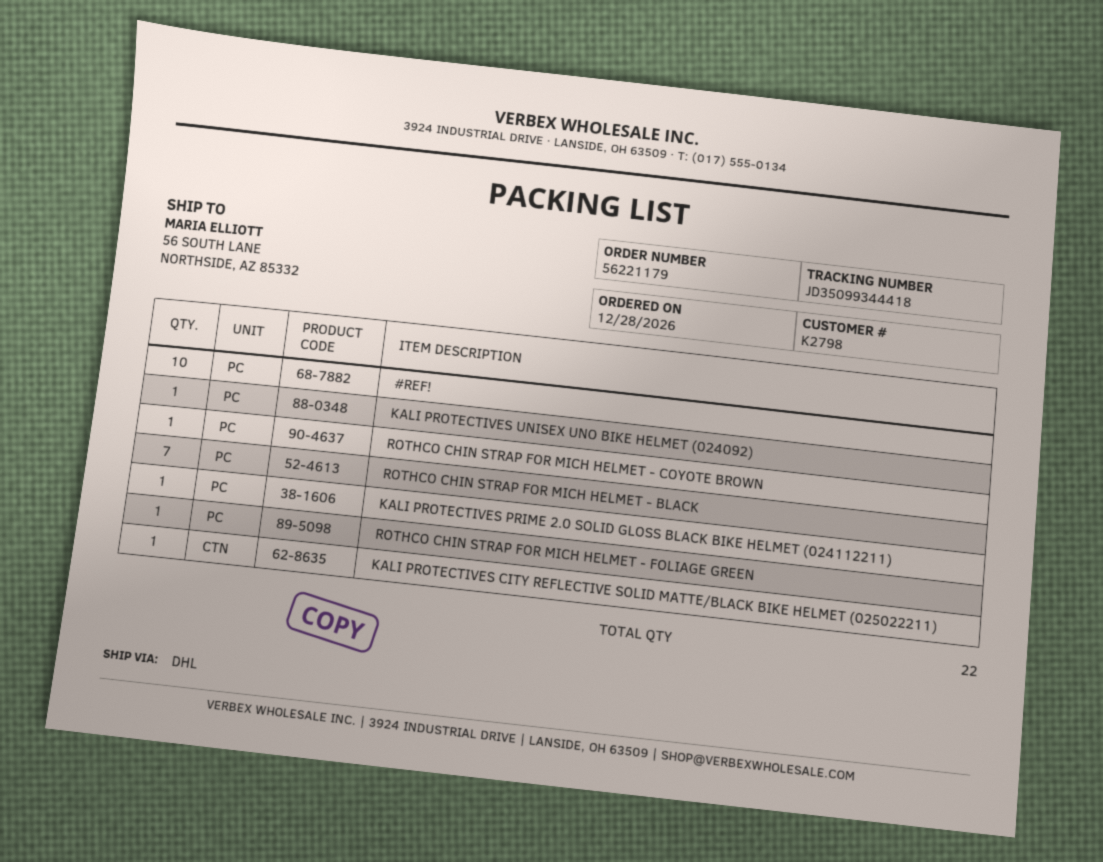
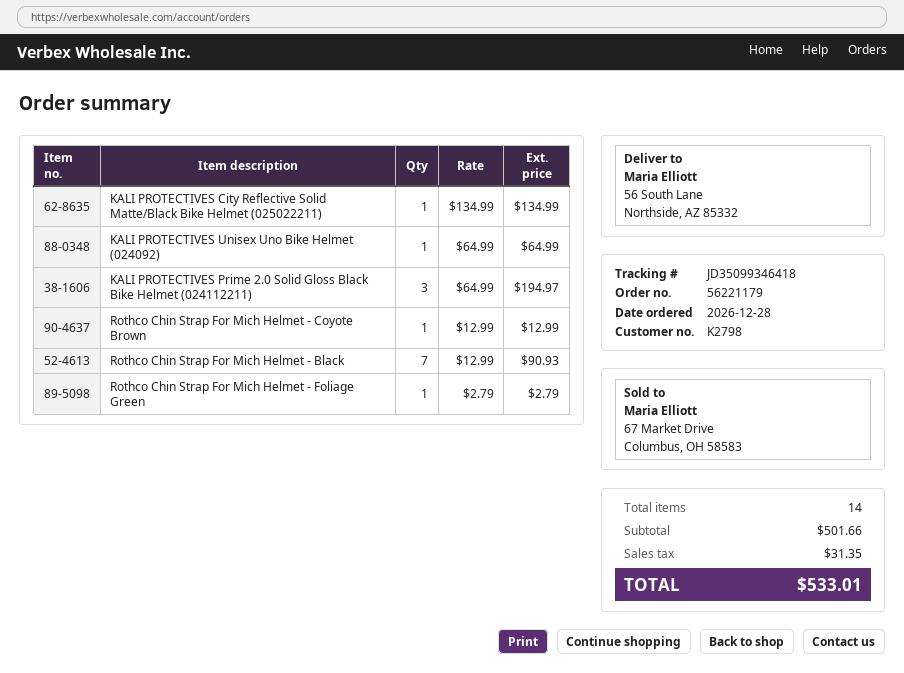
tracking number: JD35099344418 -> JD35099346418
#REF!: 10 -> none
KALI PROTECTIVES PRIME 2.0 SOLID GLOSS BLACK BIKE HELMET (024112211): 1 -> 3
total quantity: 22 -> 14

